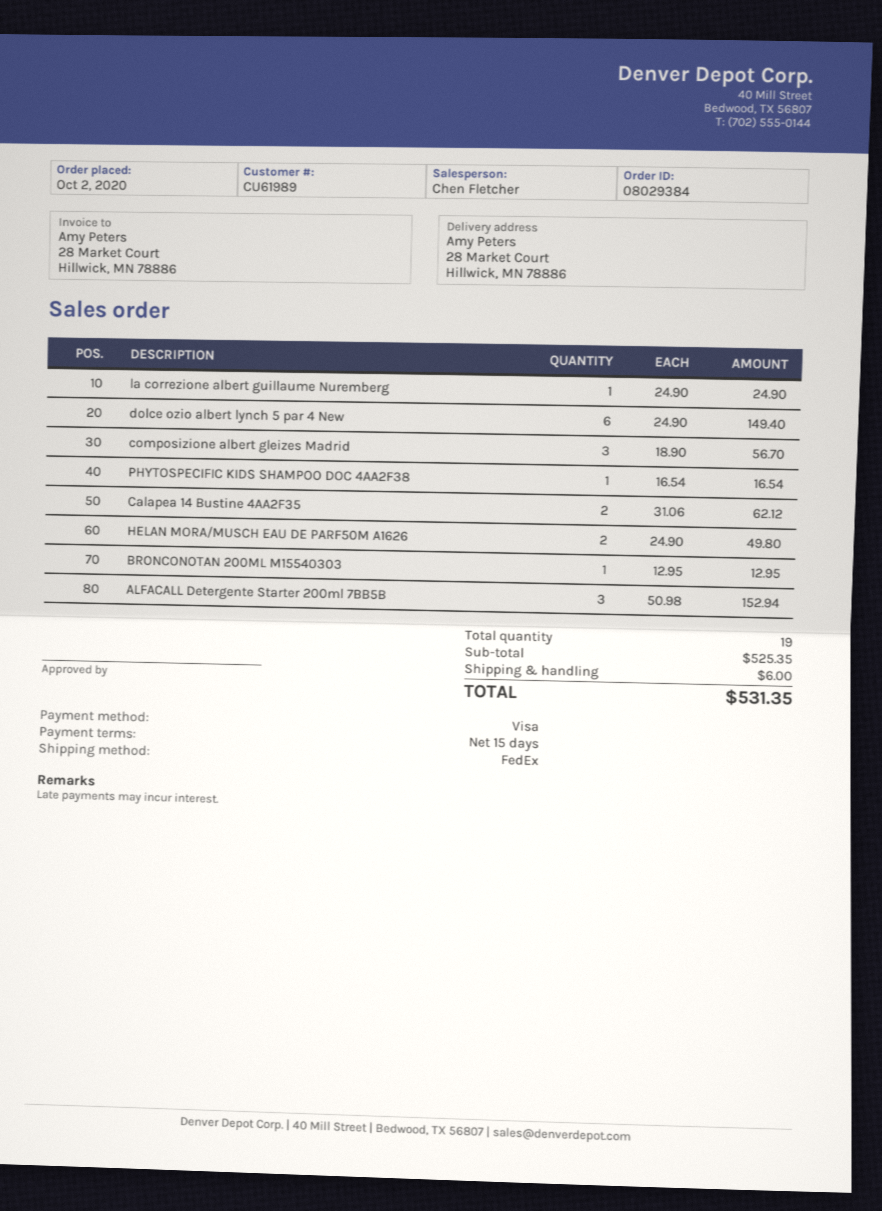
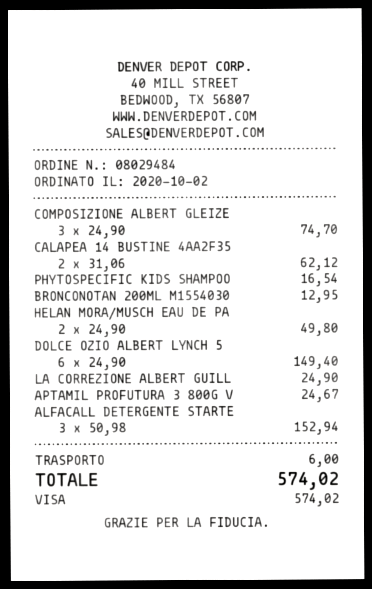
order number: 08029384 -> 08029484
composizione albert gleizes Madrid: 3 x 18.90 = 56.70 -> 3 x 24.90 = 74.70
APTAMIL PROFUTURA 3 800G V: none -> 1 x 24.67 = 24.67
total: 531.35 -> 574.02

